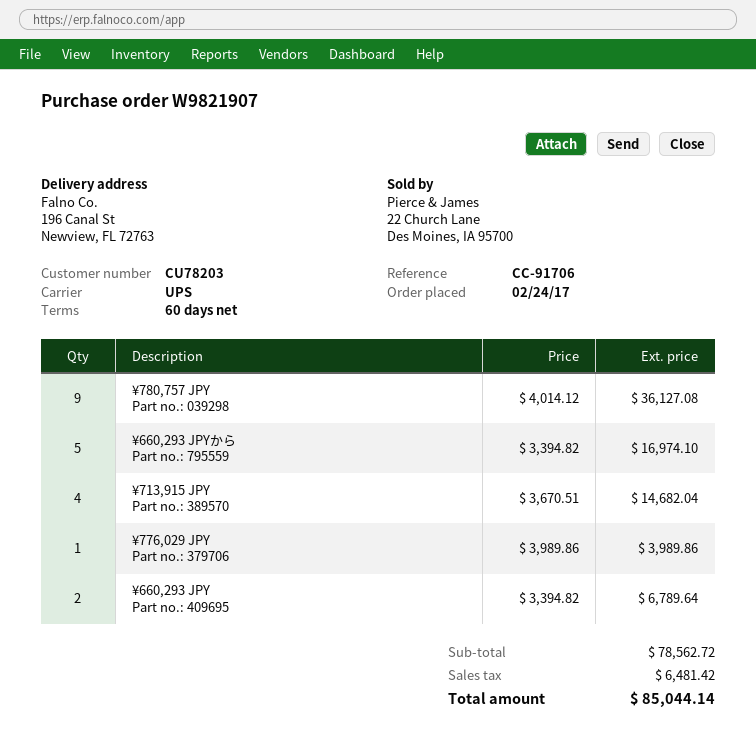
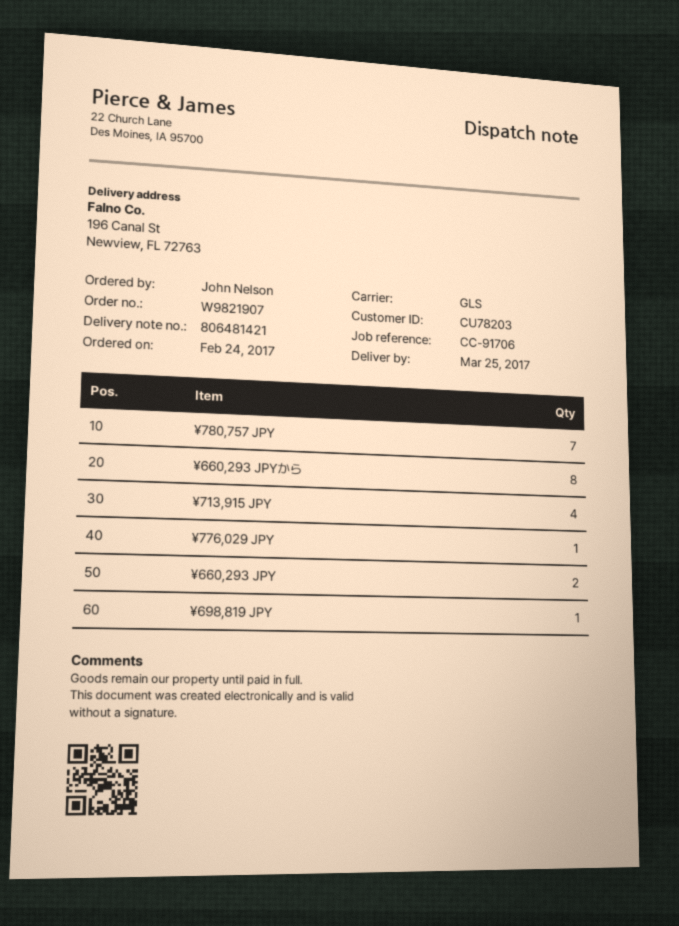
shipping method: UPS -> GLS
¥780,757 JPY: 9 -> 7
¥660,293 JPYから: 5 -> 8
¥698,819 JPY: none -> 1

